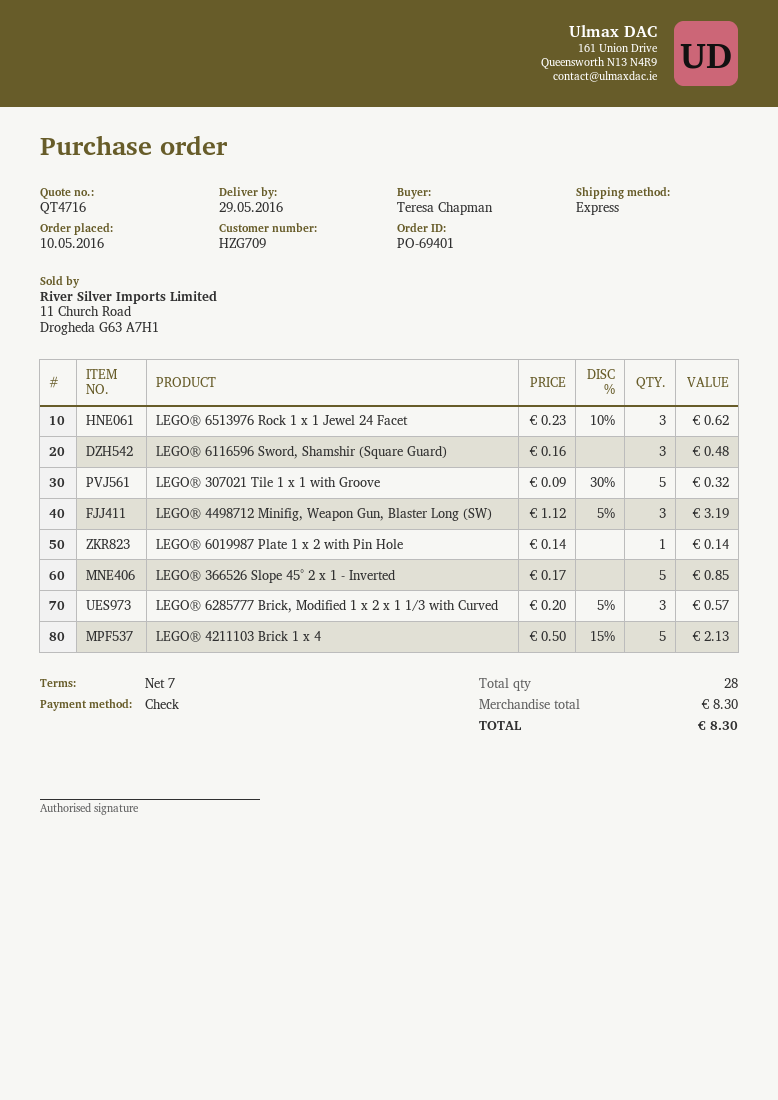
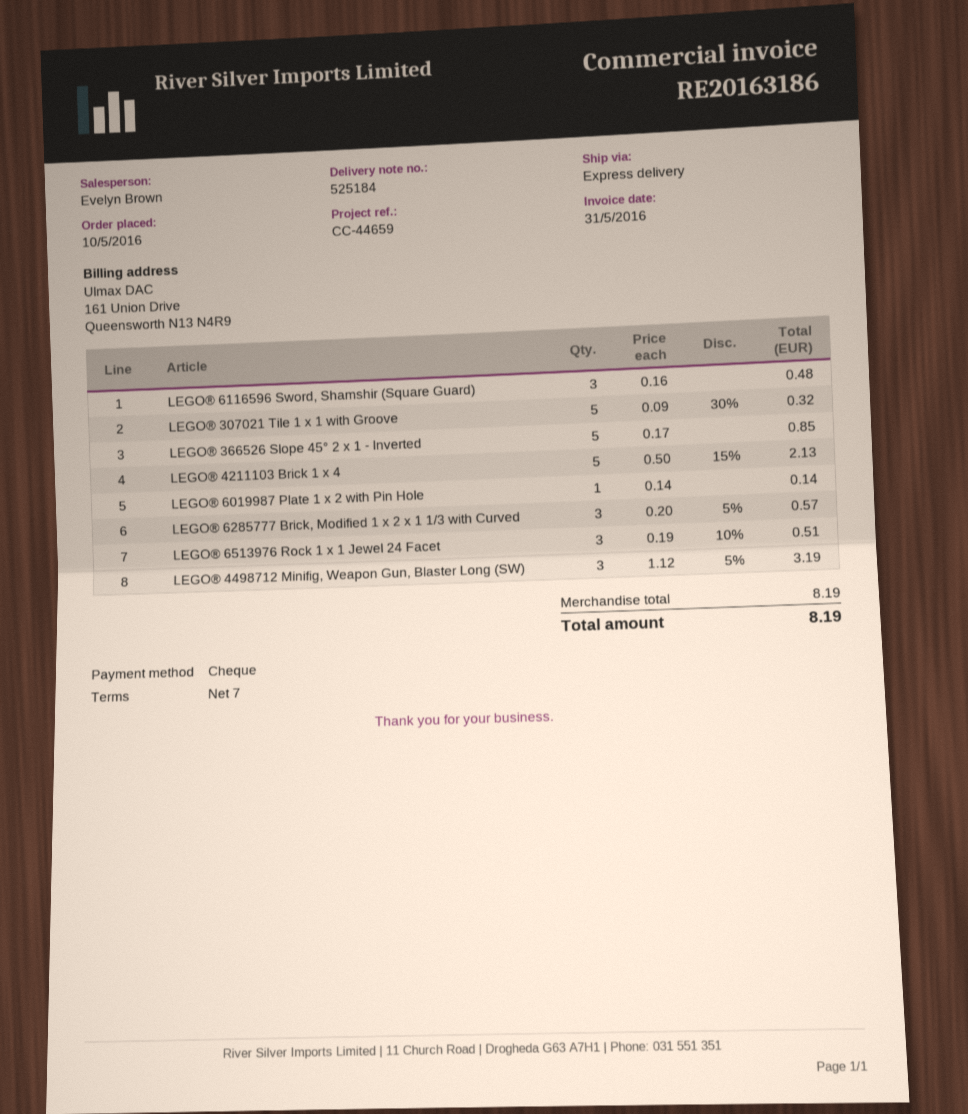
LEGO® 6513976 Rock 1 x 1 Jewel 24 Facet: 3 x 0.23 - 10% = 0.62 -> 3 x 0.19 - 10% = 0.51
subtotal: 8.30 -> 8.19
total: 8.30 -> 8.19

